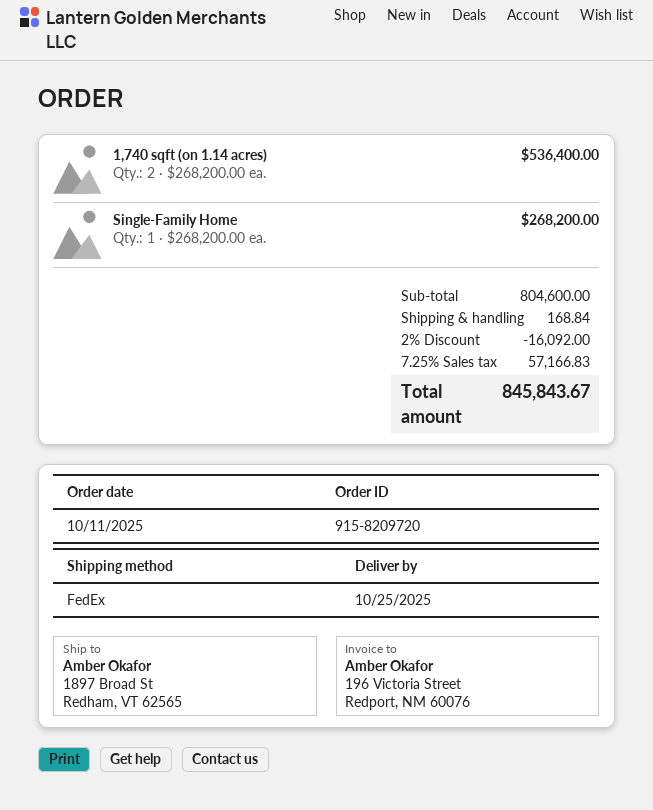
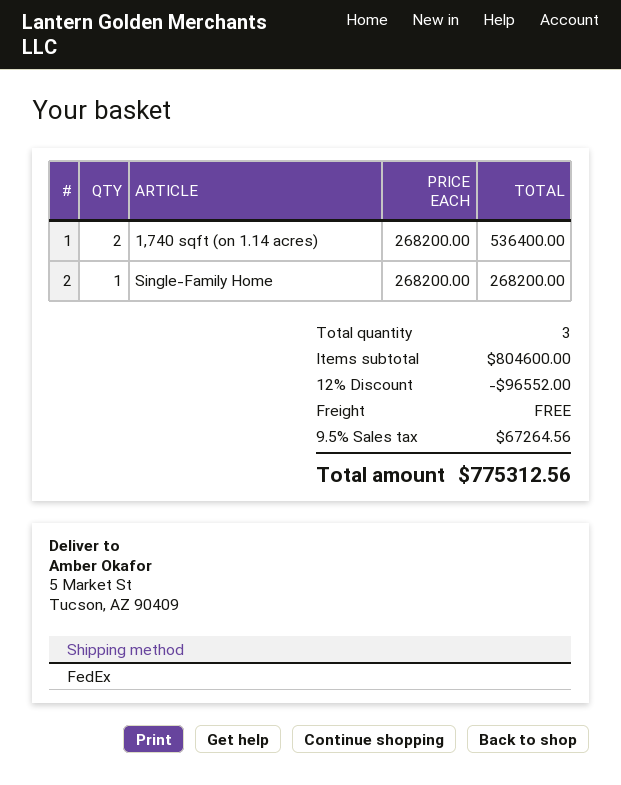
ship to: 1897 Broad St, Redham, VT 62565 -> 5 Market St, Tucson, AZ 90409
discount: 2% = 16092.00 -> 12% = 96552.00
shipping: 168.84 -> 0.00
tax: 7.25% = 57166.83 -> 9.5% = 67264.56
total: 845843.67 -> 775312.56

